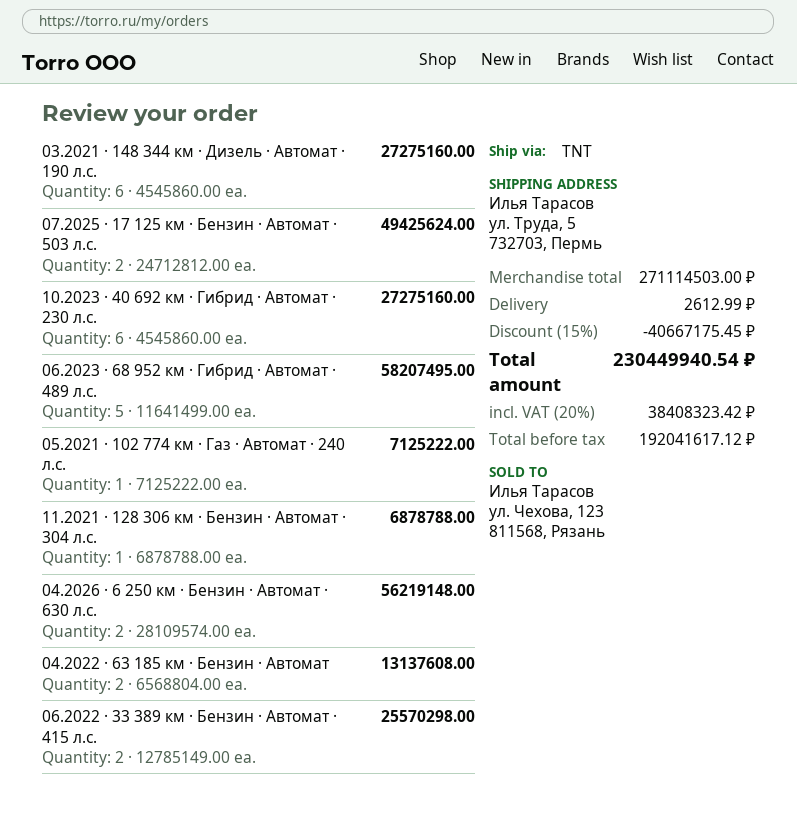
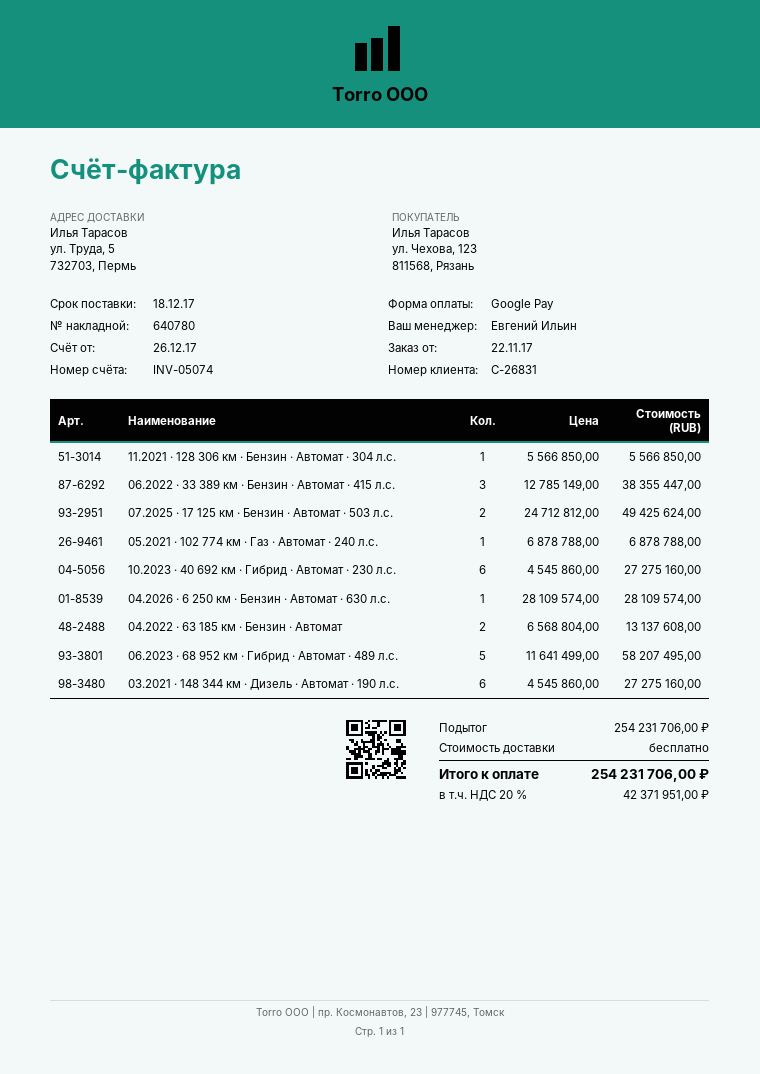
05.2021 · 102 774 км · Газ · Автомат · 240 л.с.: 1 x 7125222.00 = 7125222.00 -> 1 x 6878788.00 = 6878788.00
11.2021 · 128 306 км · Бензин · Автомат · 304 л.с.: 1 x 6878788.00 = 6878788.00 -> 1 x 5566850.00 = 5566850.00
04.2026 · 6 250 км · Бензин · Автомат · 630 л.с.: 2 x 28109574.00 = 56219148.00 -> 1 x 28109574.00 = 28109574.00
06.2022 · 33 389 км · Бензин · Автомат · 415 л.с.: 2 x 12785149.00 = 25570298.00 -> 3 x 12785149.00 = 38355447.00
subtotal: 271114503.00 -> 254231706.00
discount: 15% = 40667175.45 -> none
shipping: 2612.99 -> 0.00
tax: 20% = 38408323.42 -> 20% = 42371951.00
total: 230449940.54 -> 254231706.00

